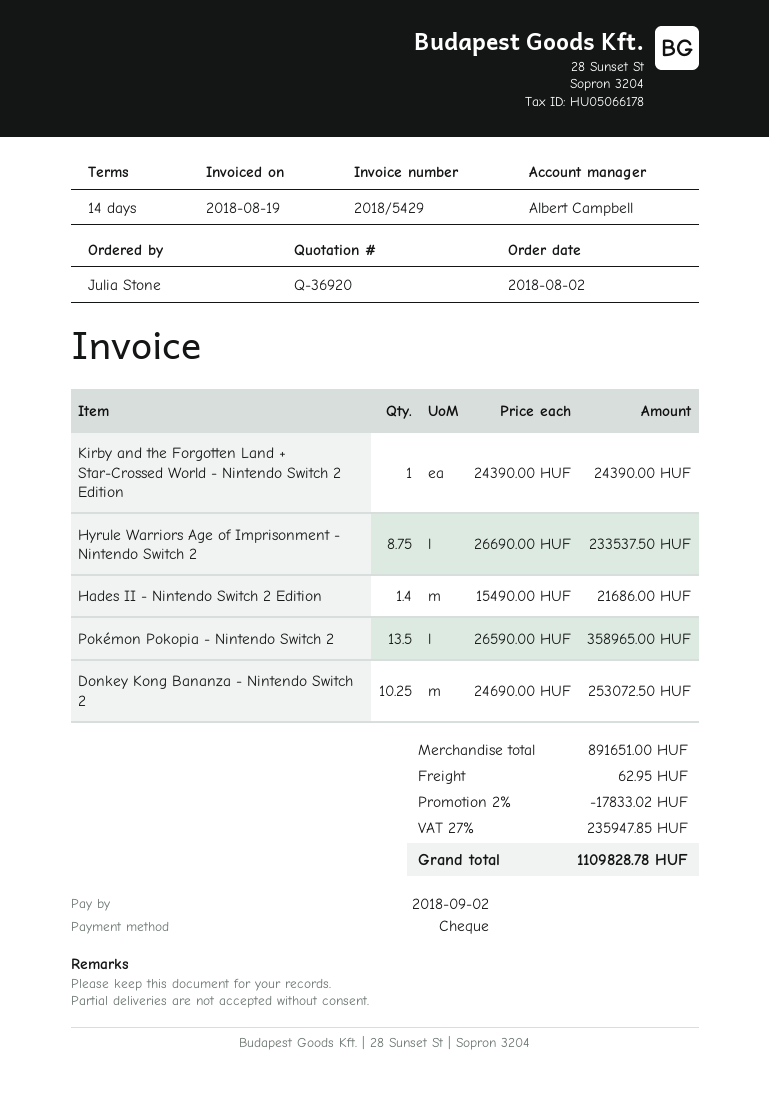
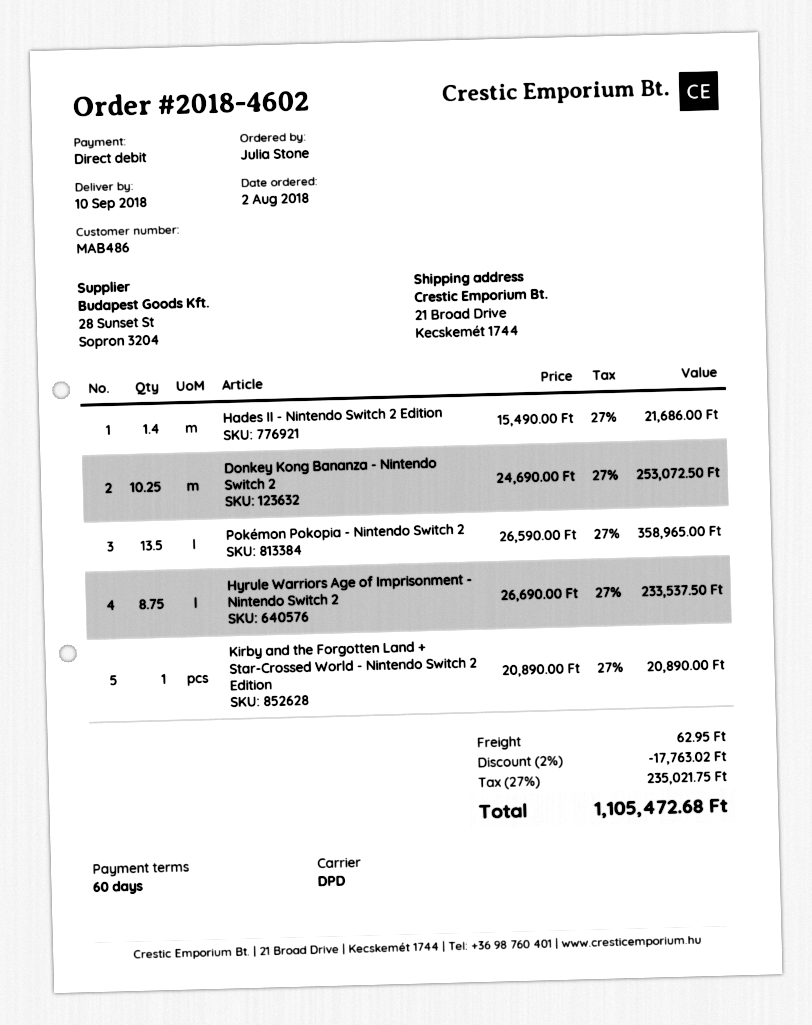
payment terms: 14 days -> 60 days
payment method: cheque -> direct debit
Kirby and the Forgotten Land + Star-Crossed World - Nintendo Switch 2 Edition: 1 x 24390.00 = 24390.00 -> 1 x 20890.00 = 20890.00
discount: 2% = 17833.02 -> 2% = 17763.02
tax: 27% = 235947.85 -> 27% = 235021.75
total: 1109828.78 -> 1105472.68

